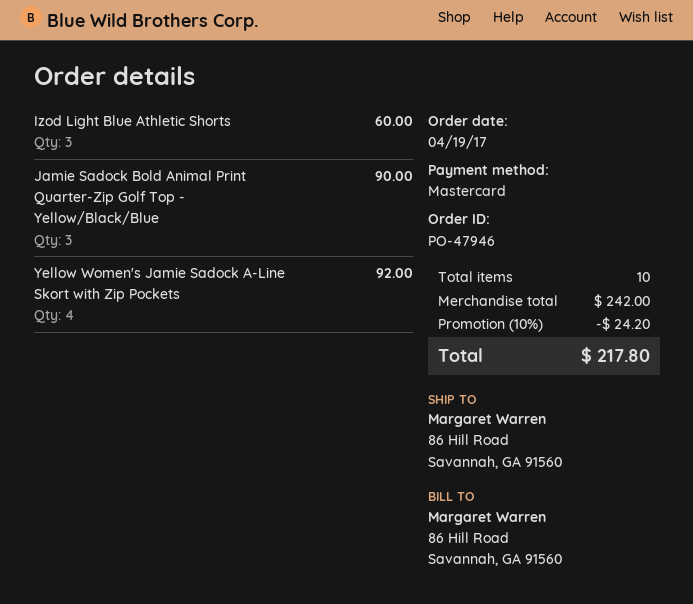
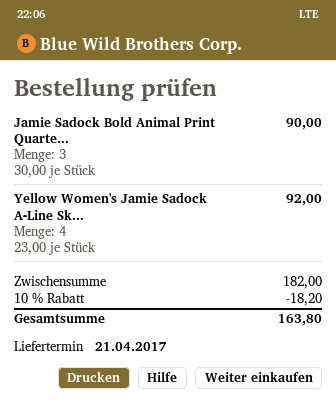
Izod Light Blue Athletic Shorts: 3 for 60.00 -> none
subtotal: 242.00 -> 182.00
discount: 10% = 24.20 -> 10% = 18.20
total: 217.80 -> 163.80

